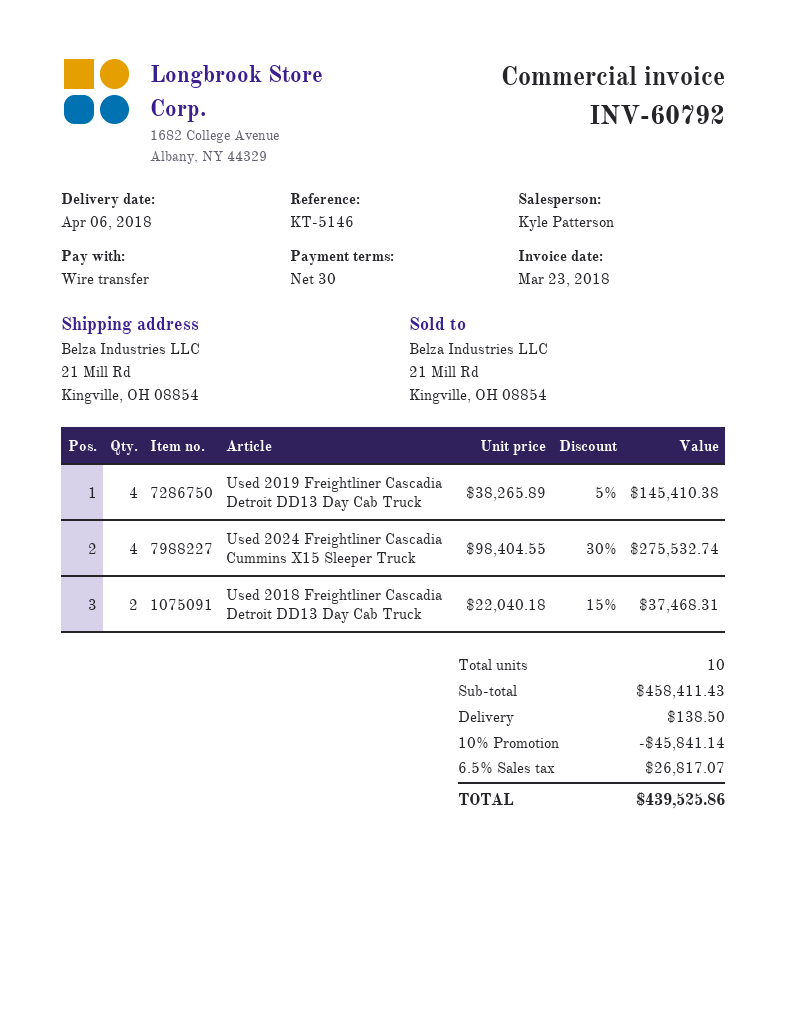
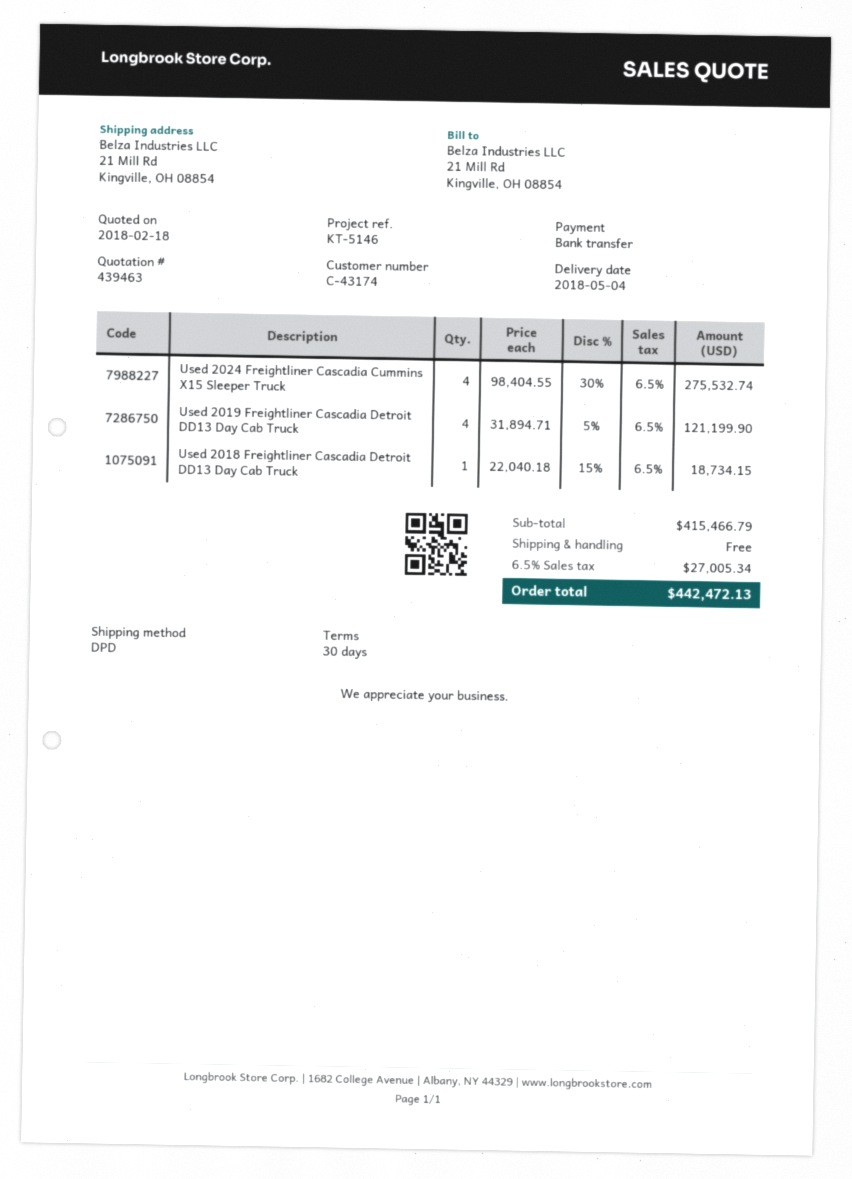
delivery date: 2018-04-06 -> 2018-05-04
Used 2019 Freightliner Cascadia Detroit DD13 Day Cab Truck: 4 x 38265.89 - 5% = 145410.38 -> 4 x 31894.71 - 5% = 121199.90
Used 2018 Freightliner Cascadia Detroit DD13 Day Cab Truck: 2 x 22040.18 - 15% = 37468.31 -> 1 x 22040.18 - 15% = 18734.15
subtotal: 458411.43 -> 415466.79
discount: 10% = 45841.14 -> none
shipping: 138.50 -> 0.00
tax: 6.5% = 26817.07 -> 6.5% = 27005.34
total: 439525.86 -> 442472.13

